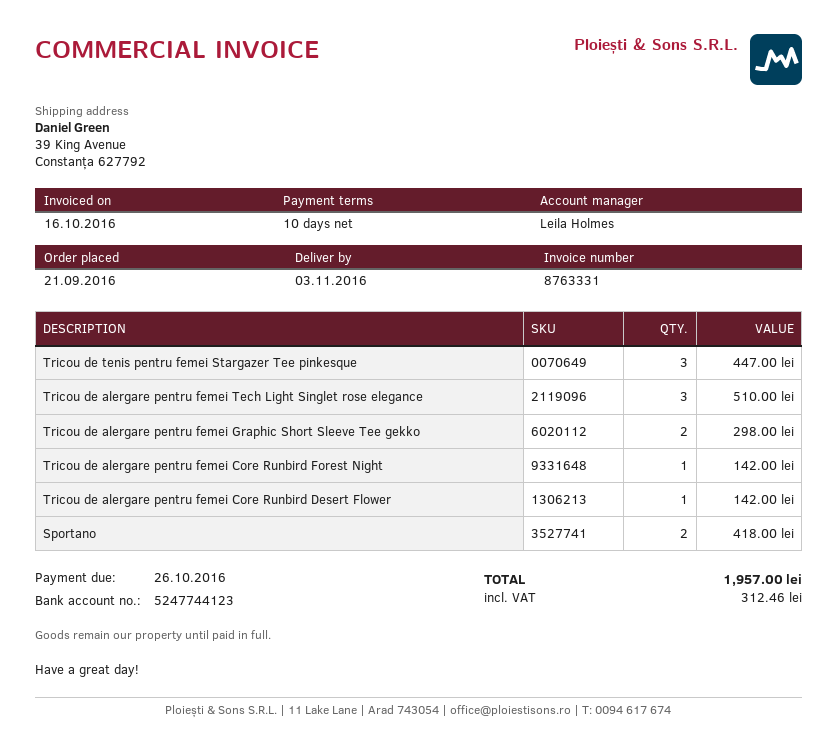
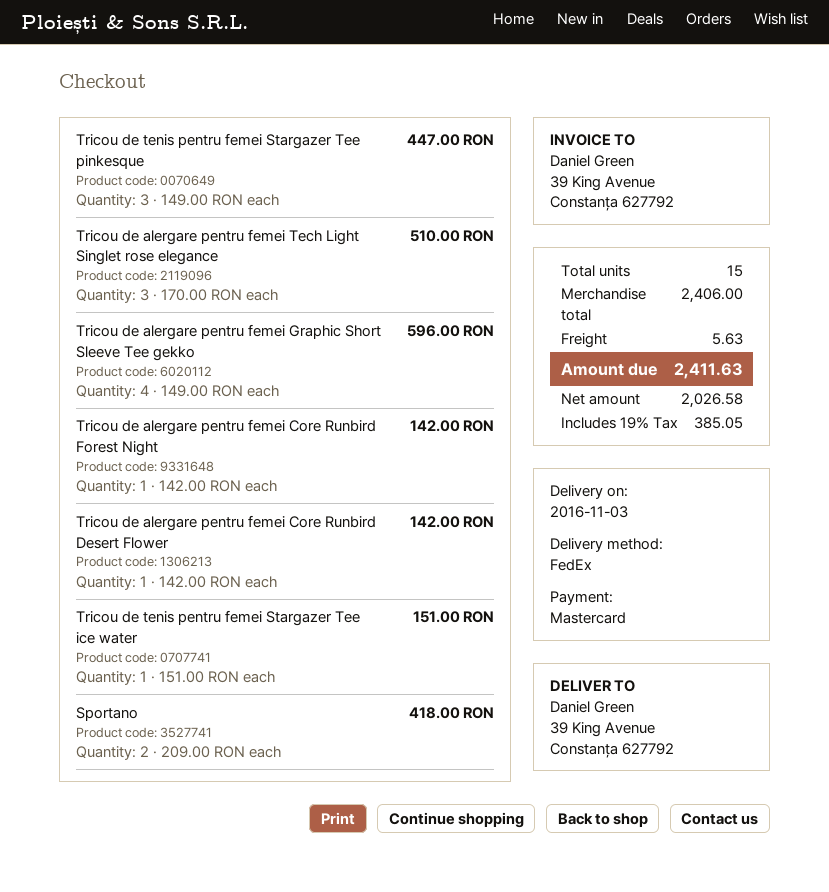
Tricou de alergare pentru femei Graphic Short Sleeve Tee gekko: 2 for 298.00 -> 4 for 596.00
Tricou de tenis pentru femei Stargazer Tee ice water: none -> 1 for 151.00
shipping: none -> 5.63
tax: 312.46 -> 385.05
total: 1957.00 -> 2411.63

